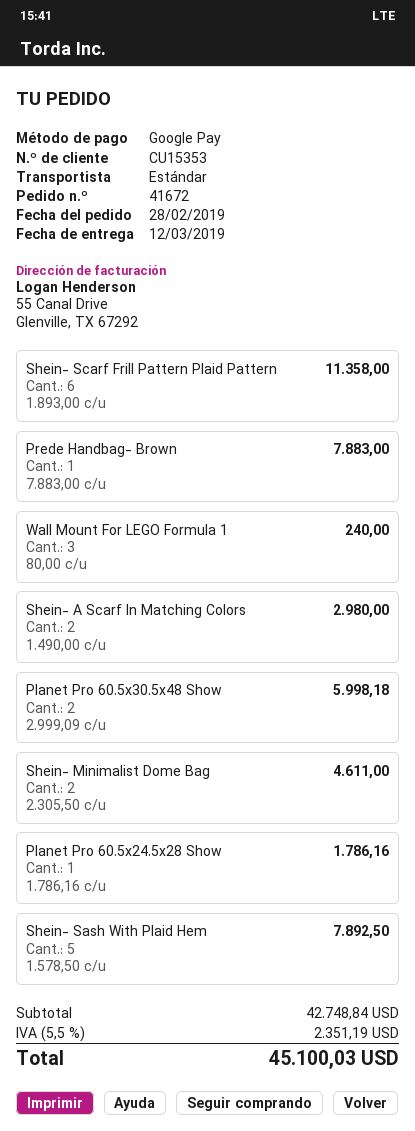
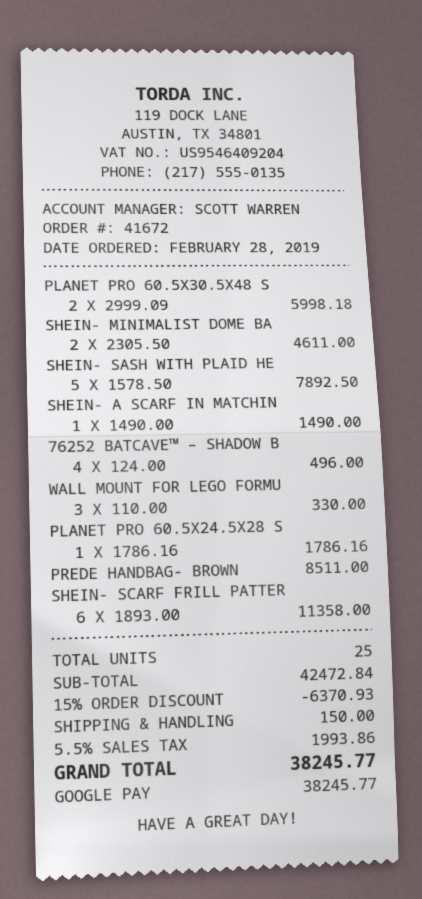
Prede Handbag- Brown: 1 x 7883.00 = 7883.00 -> 1 x 8511.00 = 8511.00
Wall Mount For LEGO Formula 1: 3 x 80.00 = 240.00 -> 3 x 110.00 = 330.00
Shein- A Scarf In Matching Colors: 2 x 1490.00 = 2980.00 -> 1 x 1490.00 = 1490.00
76252 BATCAVE™ – SHADOW B: none -> 4 x 124.00 = 496.00
subtotal: 42748.84 -> 42472.84
discount: none -> 15% = 6370.93
shipping: none -> 150.00
tax: 5.5% = 2351.19 -> 5.5% = 1993.86
total: 45100.03 -> 38245.77

